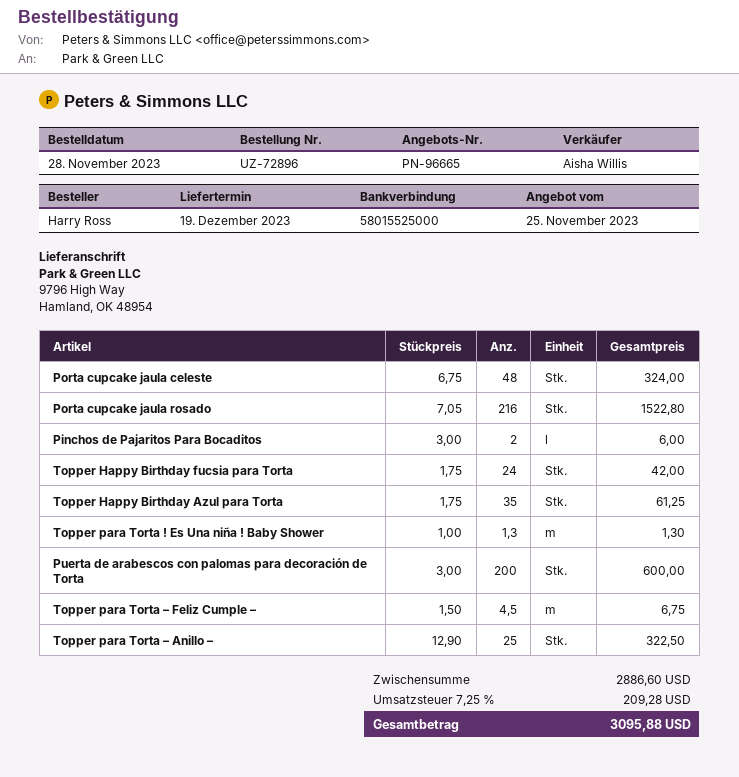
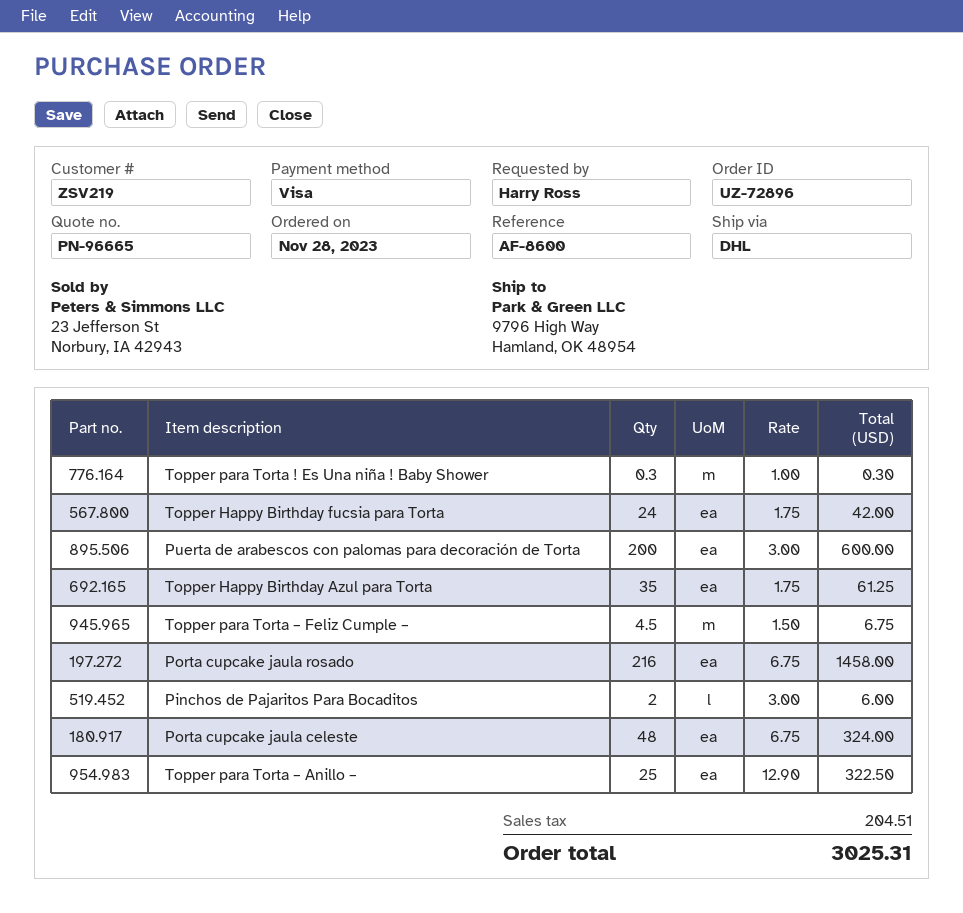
Porta cupcake jaula rosado: 216 x 7.05 = 1522.80 -> 216 x 6.75 = 1458.00
Topper para Torta ! Es Una niña ! Baby Shower: 1.3 x 1.00 = 1.30 -> 0.3 x 1.00 = 0.30
tax: 209.28 -> 204.51
total: 3095.88 -> 3025.31

